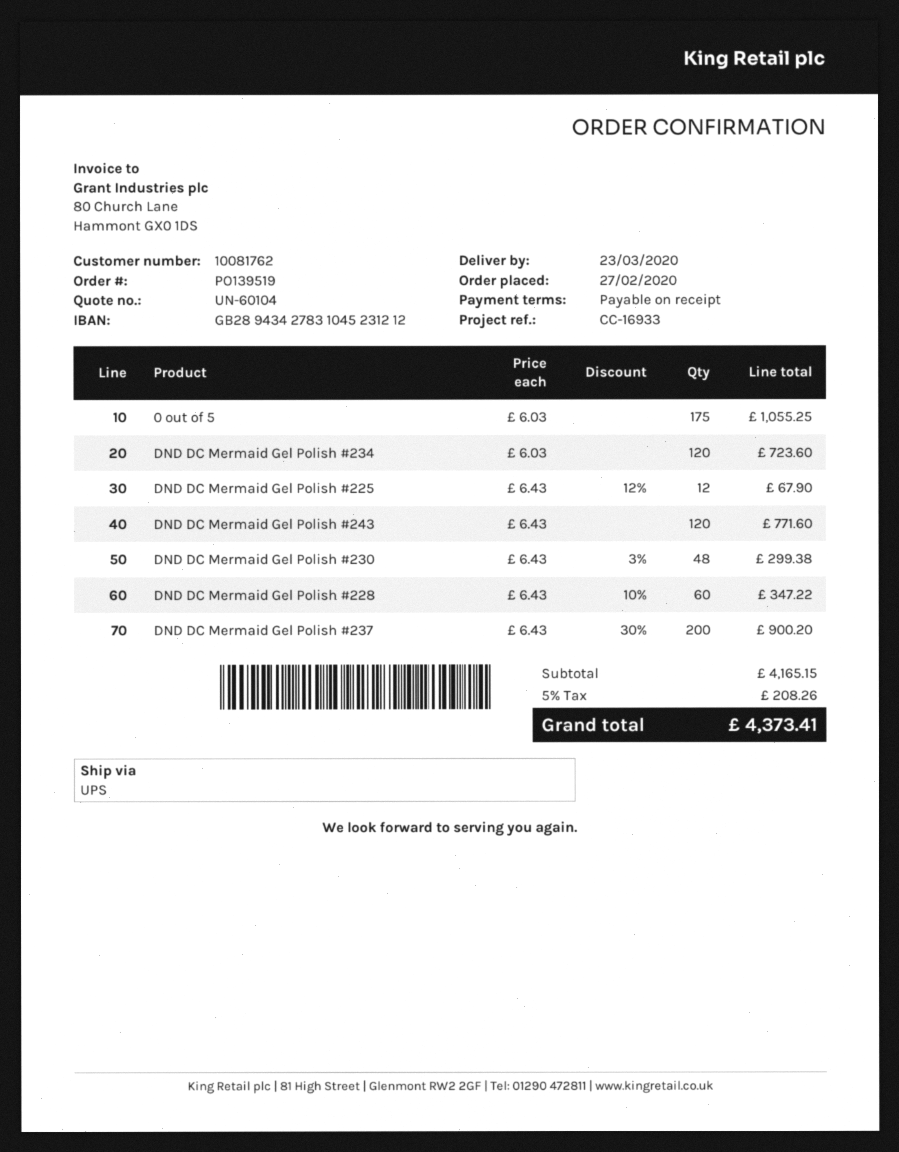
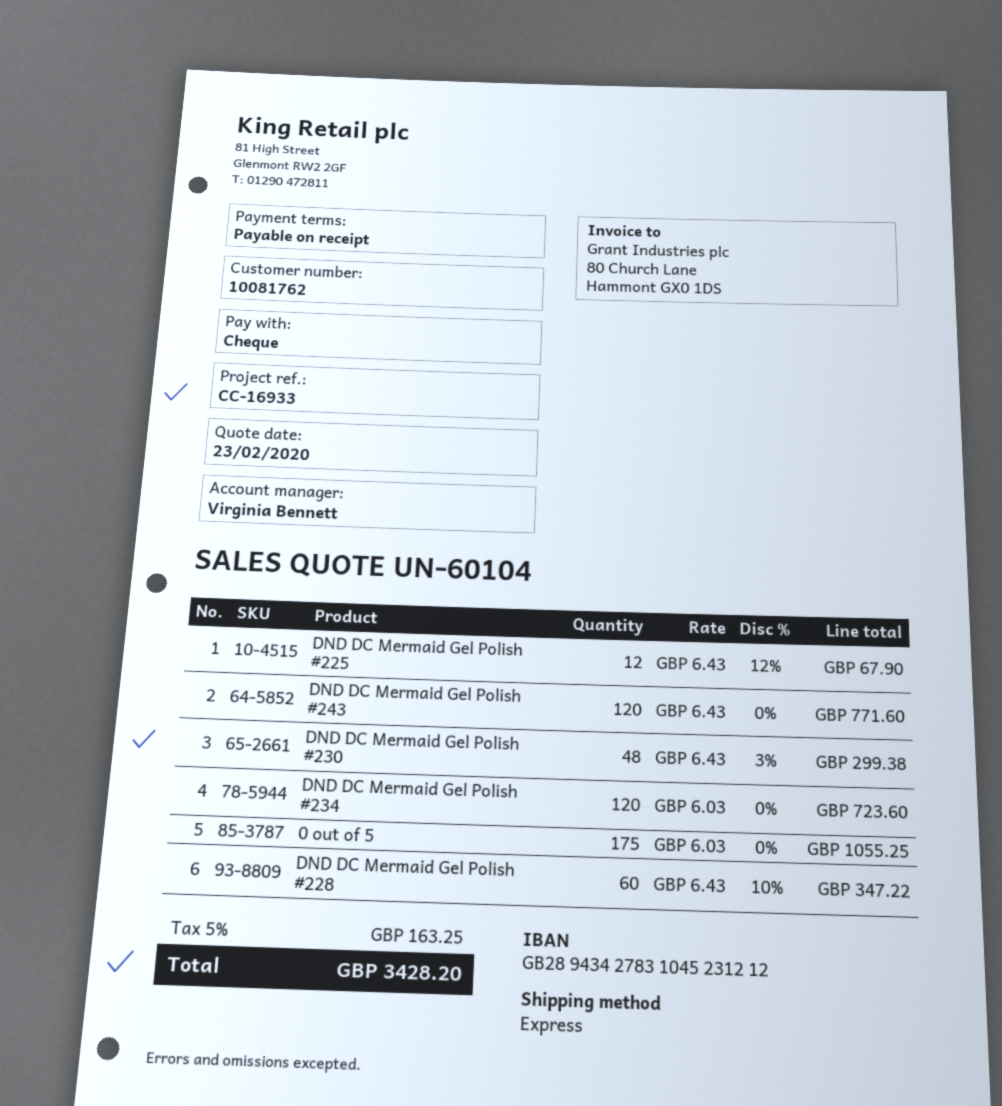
shipping method: UPS -> express
DND DC Mermaid Gel Polish #237: 200 x 6.43 - 30% = 900.20 -> none
tax: 5% = 208.26 -> 5% = 163.25
total: 4373.41 -> 3428.20

